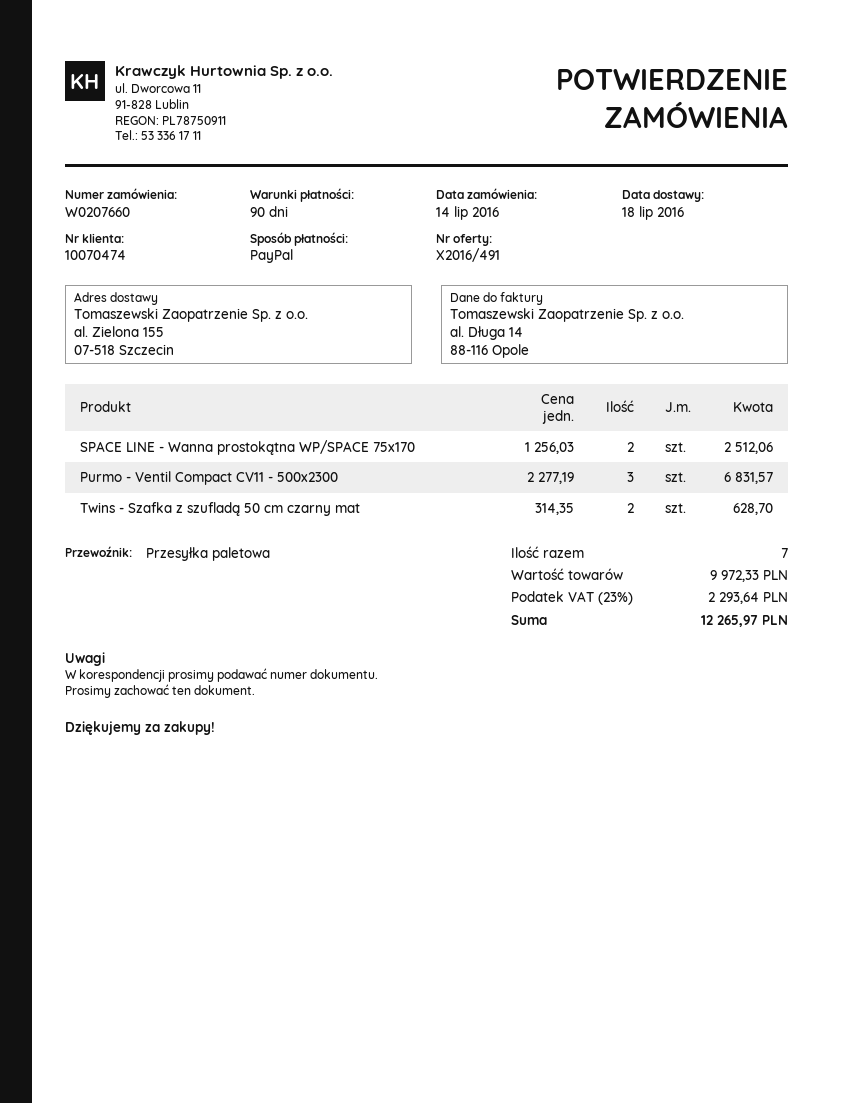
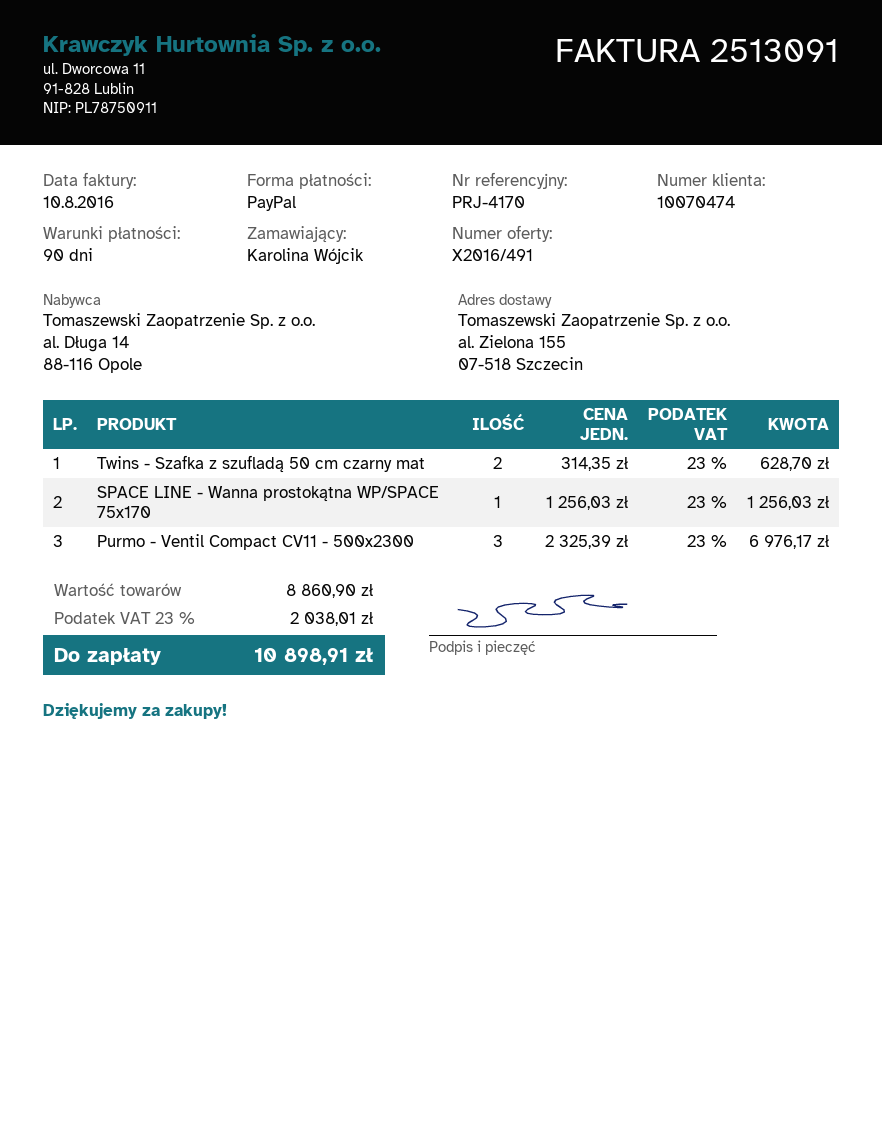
SPACE LINE - Wanna prostokątna WP/SPACE 75x170: 2 x 1256.03 = 2512.06 -> 1 x 1256.03 = 1256.03
Purmo - Ventil Compact CV11 - 500x2300: 3 x 2277.19 = 6831.57 -> 3 x 2325.39 = 6976.17
subtotal: 9972.33 -> 8860.90
tax: 23% = 2293.64 -> 23% = 2038.01
total: 12265.97 -> 10898.91

